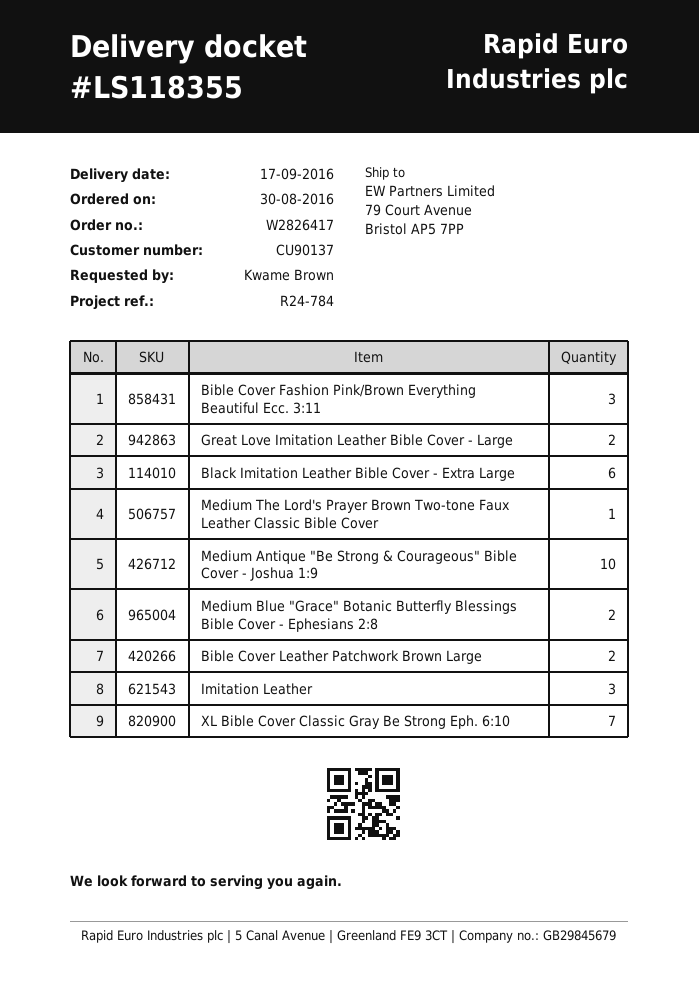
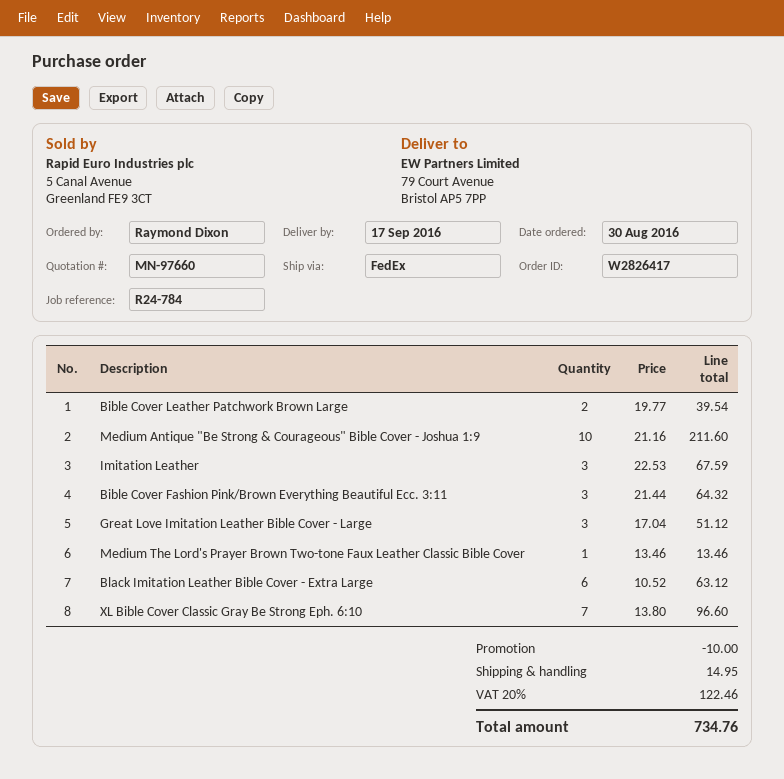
ordered by: Kwame Brown -> Raymond Dixon
Great Love Imitation Leather Bible Cover - Large: 2 -> 3
Medium Blue "Grace" Botanic Butterfly Blessings Bible Cover - Ephesians 2:8: 2 -> none

